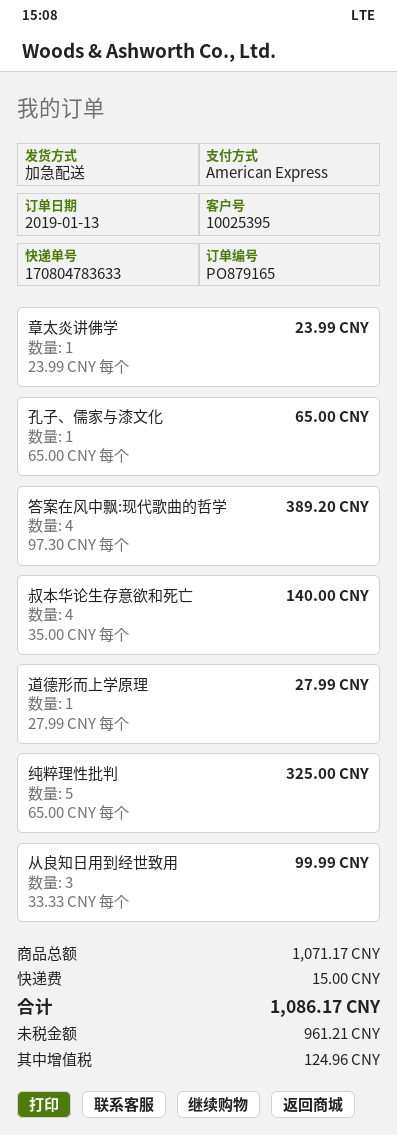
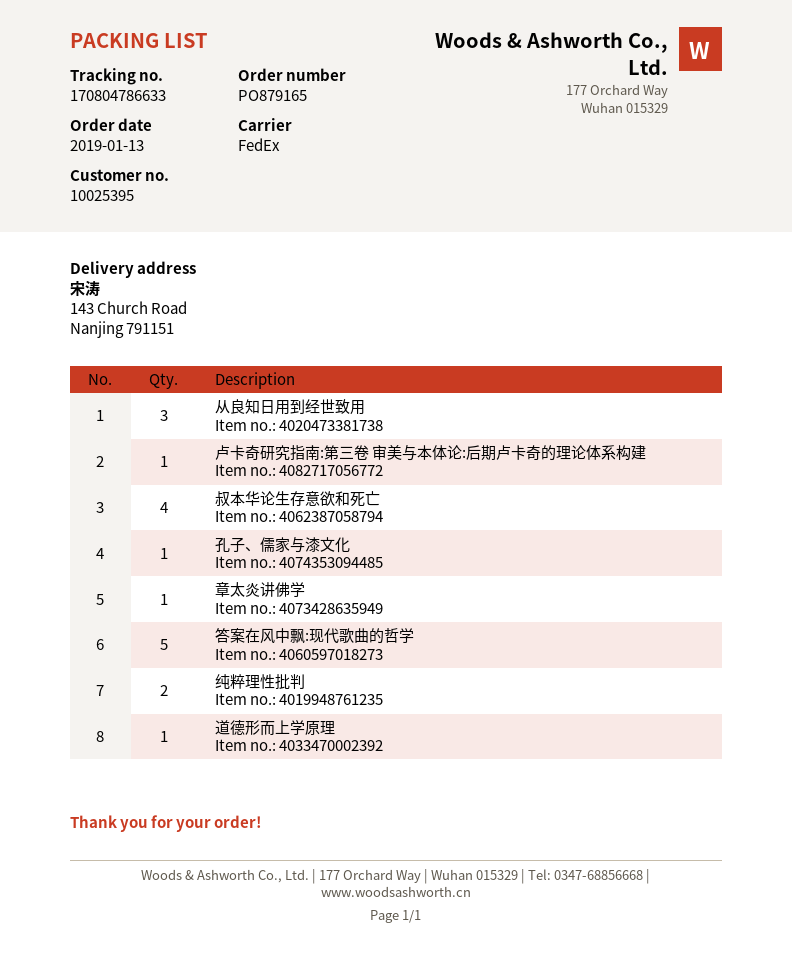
shipping method: express -> FedEx
tracking number: 170804783633 -> 170804786633
答案在风中飘:现代歌曲的哲学: 4 -> 5
纯粹理性批判: 5 -> 2
卢卡奇研究指南:第三卷 审美与本体论:后期卢卡奇的理论体系构建: none -> 1

